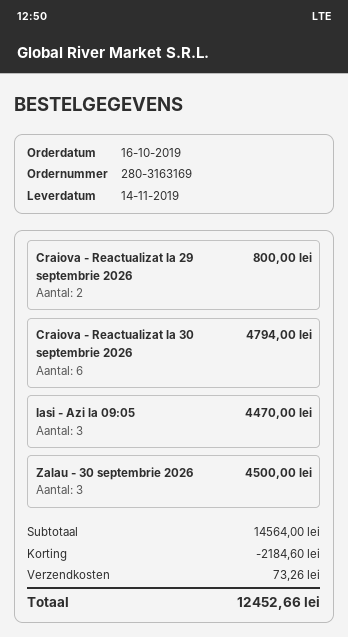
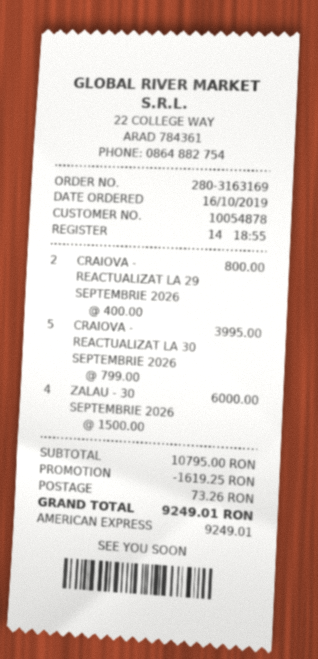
Craiova - Reactualizat la 30 septembrie 2026: 6 for 4794.00 -> 5 for 3995.00
Iasi - Azi la 09:05: 3 for 4470.00 -> none
Zalau - 30 septembrie 2026: 3 for 4500.00 -> 4 for 6000.00
subtotal: 14564.00 -> 10795.00
discount: 2184.60 -> 1619.25
total: 12452.66 -> 9249.01

